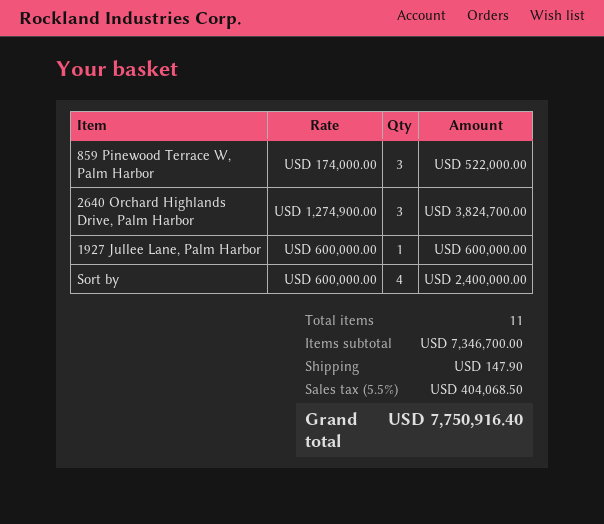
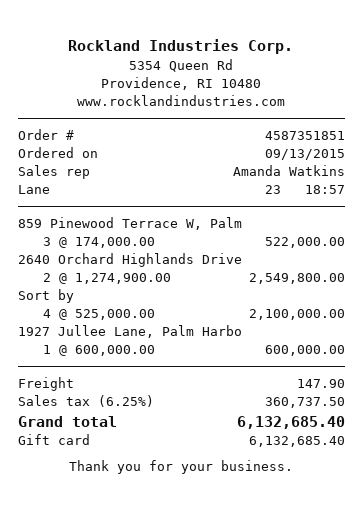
2640 Orchard Highlands Drive, Palm Harbor: 3 x 1274900.00 = 3824700.00 -> 2 x 1274900.00 = 2549800.00
Sort by: 4 x 600000.00 = 2400000.00 -> 4 x 525000.00 = 2100000.00
tax: 5.5% = 404068.50 -> 6.25% = 360737.50
total: 7750916.40 -> 6132685.40

